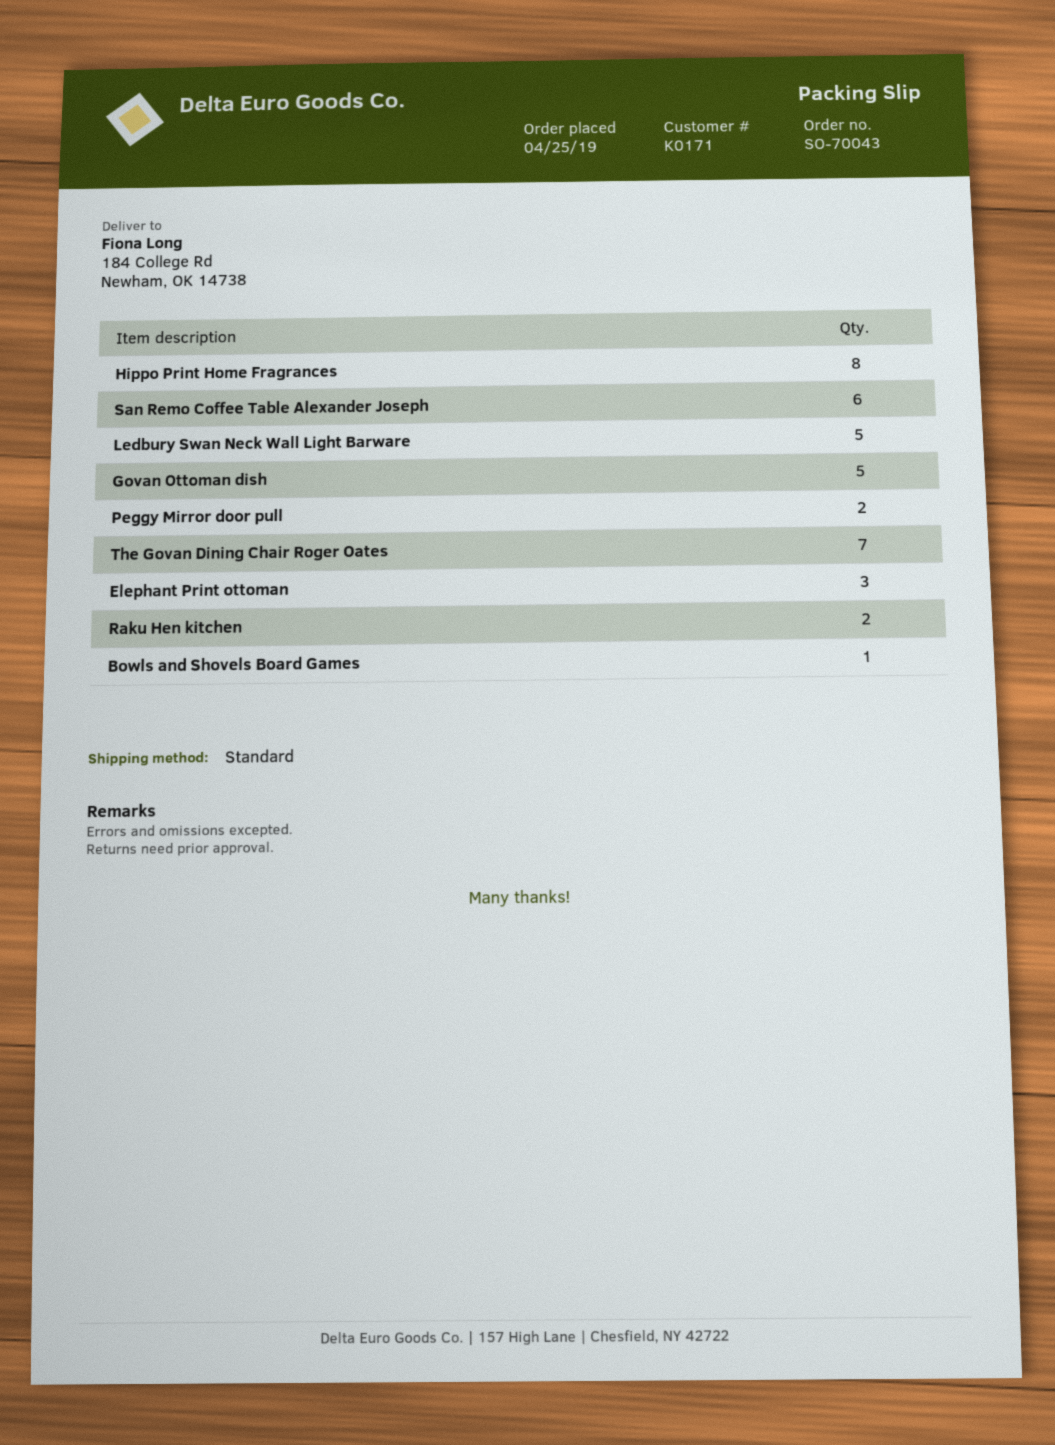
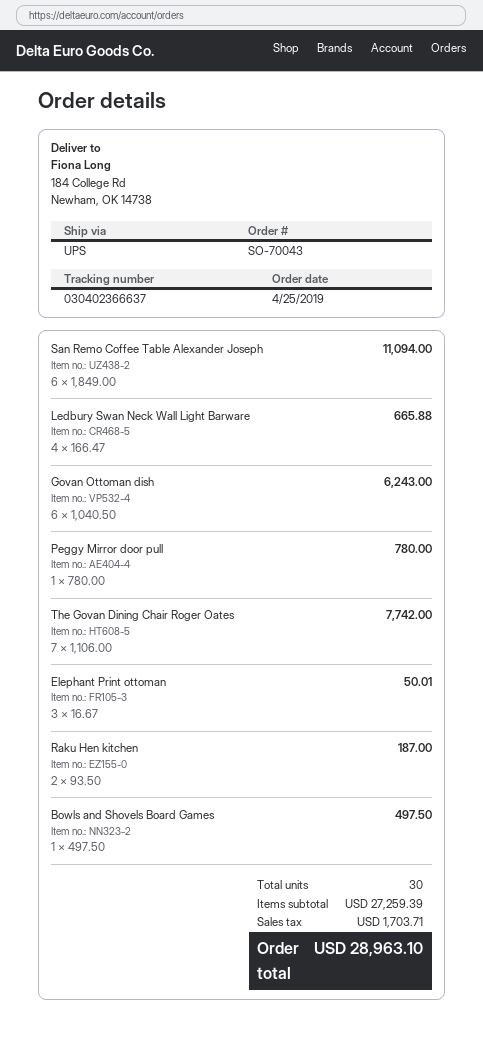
shipping method: standard -> UPS
Hippo Print Home Fragrances: 8 -> none
Ledbury Swan Neck Wall Light Barware: 5 -> 4
Govan Ottoman dish: 5 -> 6
Peggy Mirror door pull: 2 -> 1

